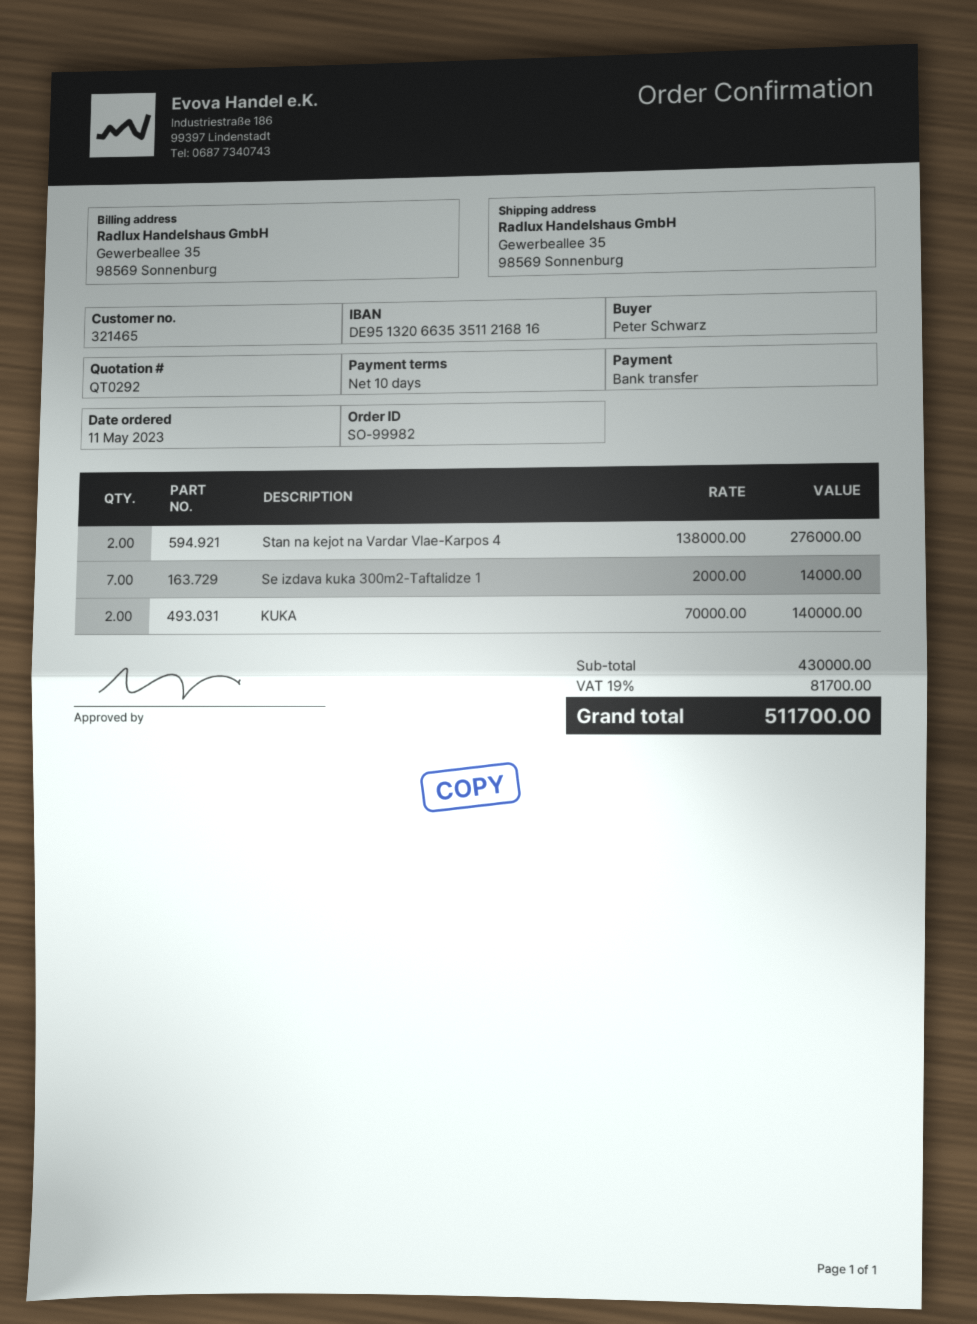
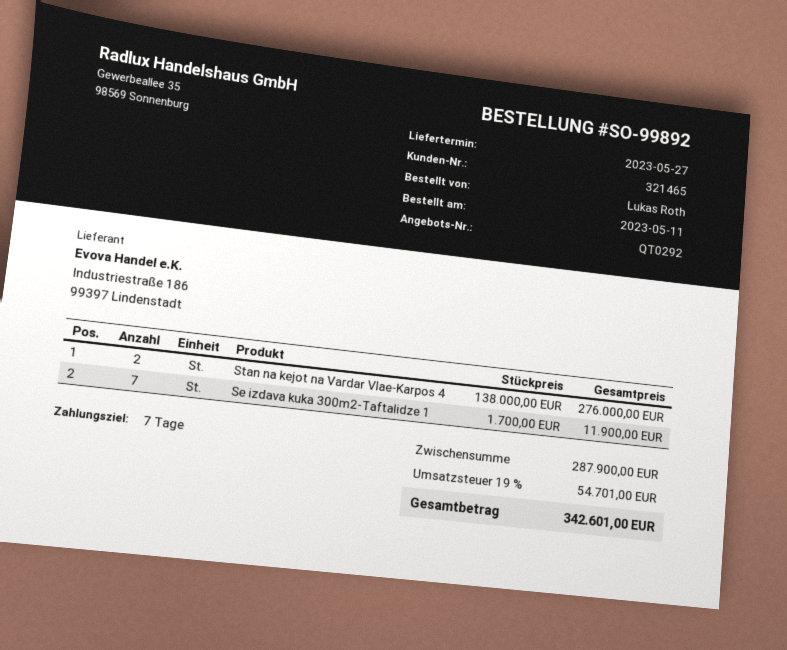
order number: SO-99982 -> SO-99892
payment terms: 10 days -> 7 days
ordered by: Peter Schwarz -> Lukas Roth
Se izdava kuka 300m2-Taftalidze 1: 7 x 2000.00 = 14000.00 -> 7 x 1700.00 = 11900.00
KUKA: 2 x 70000.00 = 140000.00 -> none
subtotal: 430000.00 -> 287900.00
tax: 19% = 81700.00 -> 19% = 54701.00
total: 511700.00 -> 342601.00

